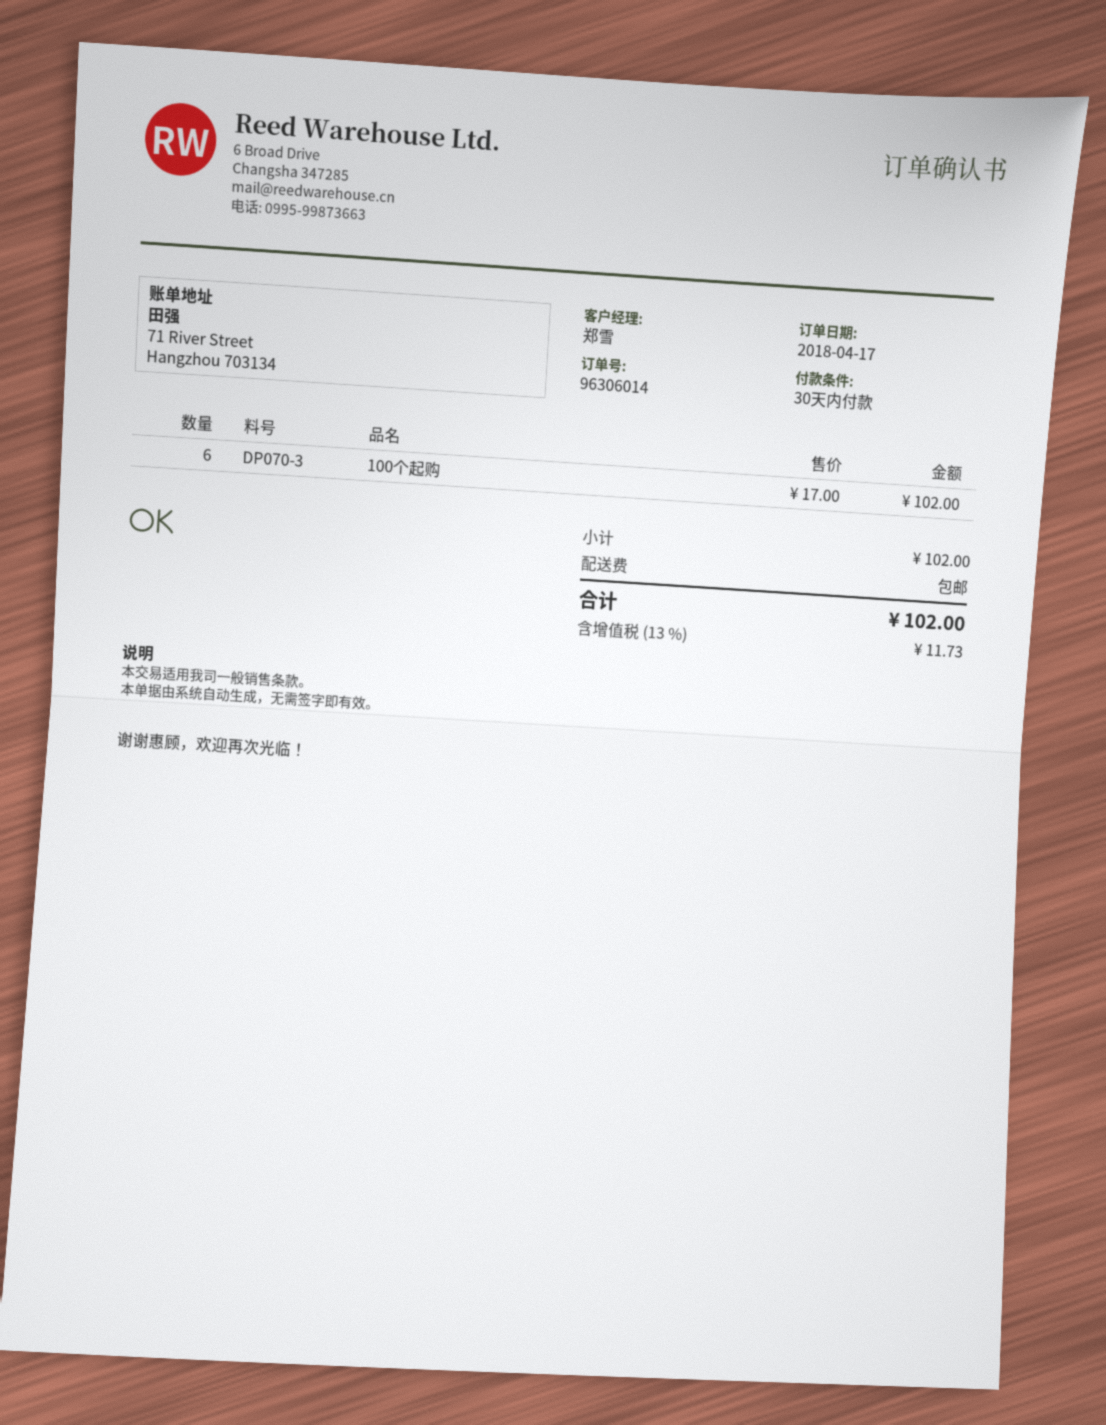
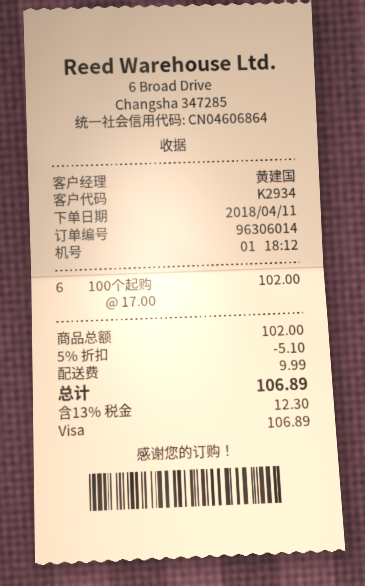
order date: 2018-04-17 -> 2018-04-11
sales rep: 郑雪 -> 黄建国
discount: none -> 5% = 5.10
shipping: 0.00 -> 9.99
tax: 13% = 11.73 -> 13% = 12.30
total: 102.00 -> 106.89

